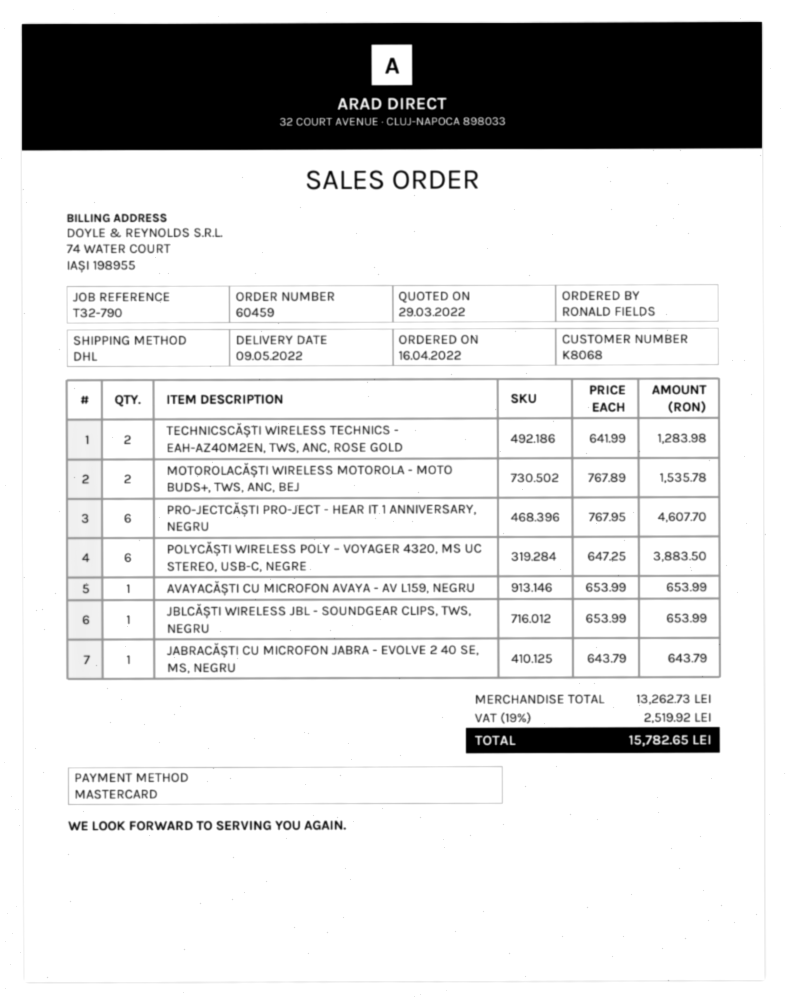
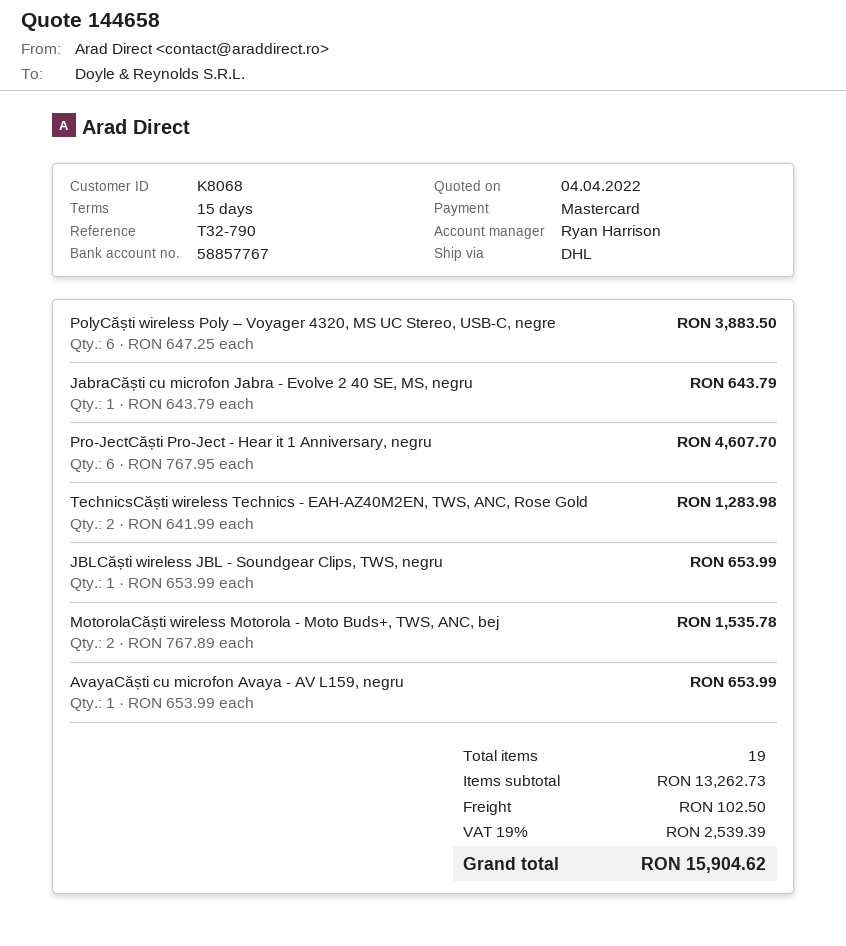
quote date: 2022-03-29 -> 2022-04-04
shipping: none -> 102.50
tax: 19% = 2519.92 -> 19% = 2539.39
total: 15782.65 -> 15904.62

